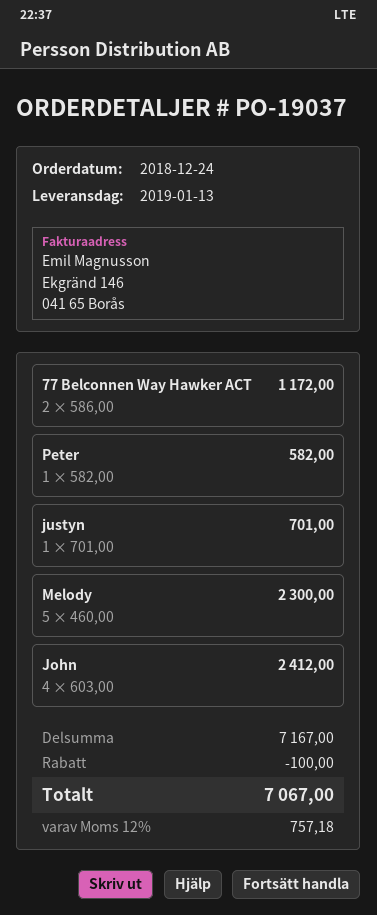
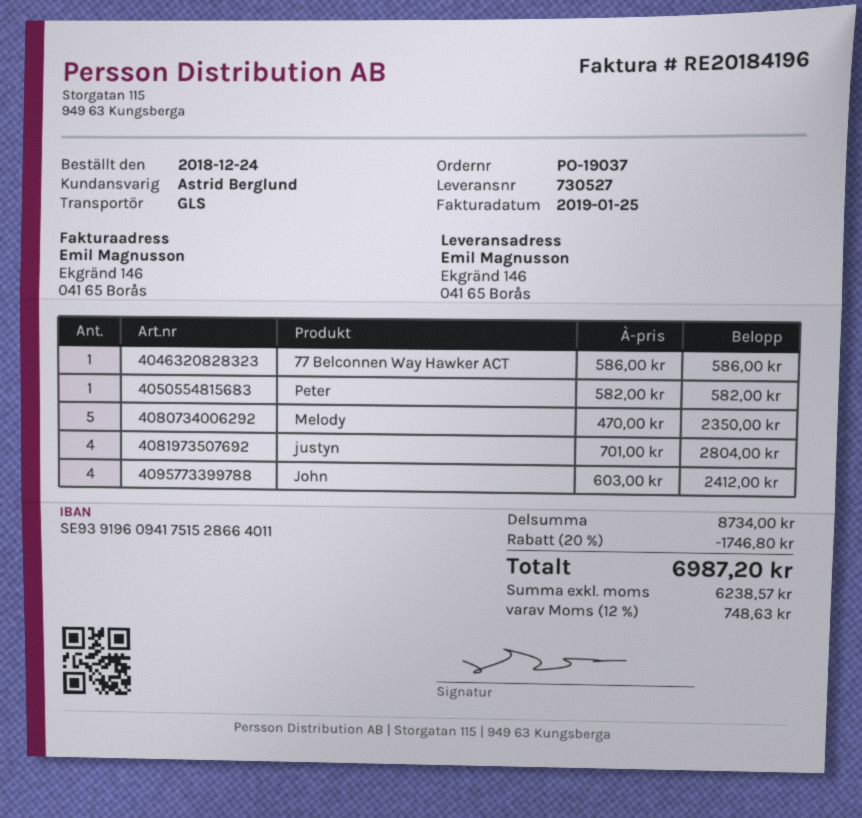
77 Belconnen Way Hawker ACT: 2 x 586.00 = 1172.00 -> 1 x 586.00 = 586.00
justyn: 1 x 701.00 = 701.00 -> 4 x 701.00 = 2804.00
Melody: 5 x 460.00 = 2300.00 -> 5 x 470.00 = 2350.00
subtotal: 7167.00 -> 8734.00
discount: 100.00 -> 1746.80
tax: 12% = 757.18 -> 12% = 748.63
total: 7067.00 -> 6987.20

